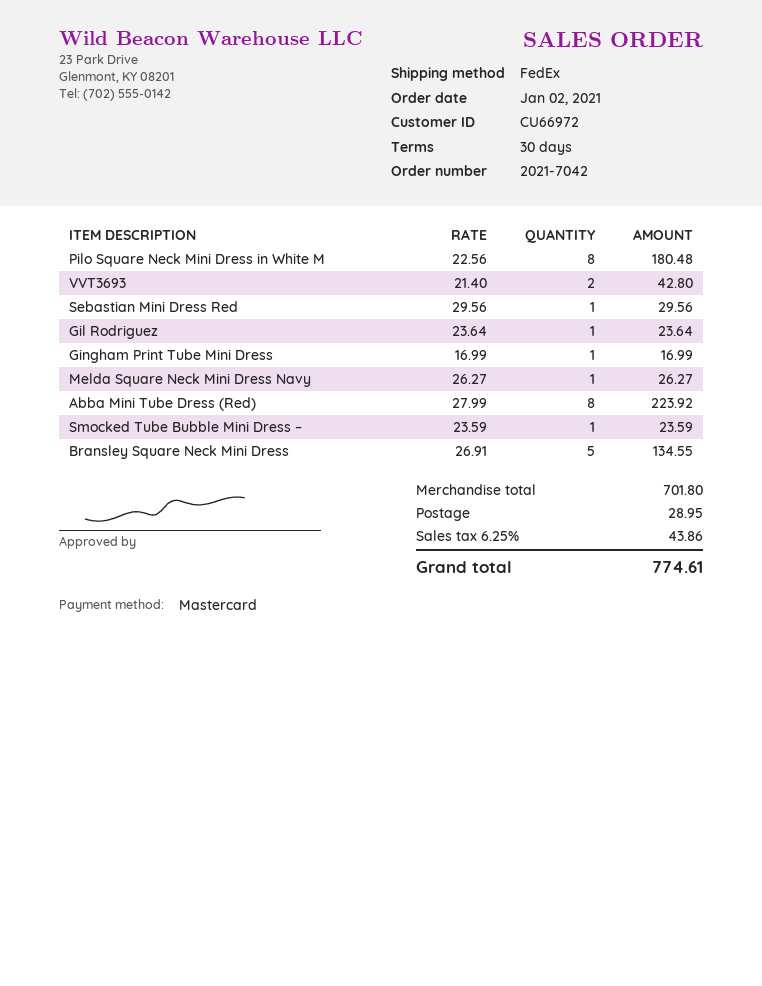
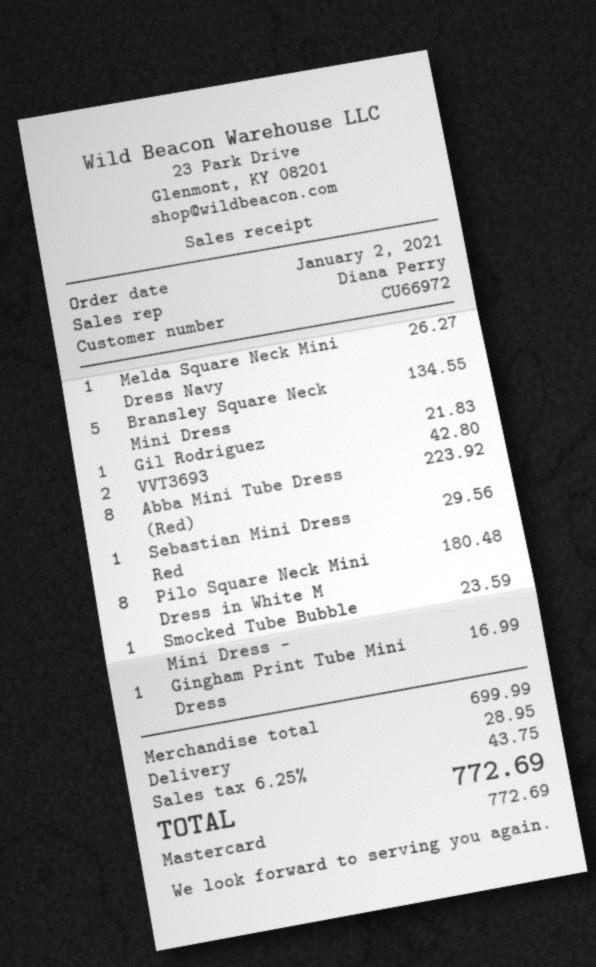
Gil Rodriguez: 1 for 23.64 -> 1 for 21.83
subtotal: 701.80 -> 699.99
tax: 6.25% = 43.86 -> 6.25% = 43.75
total: 774.61 -> 772.69

